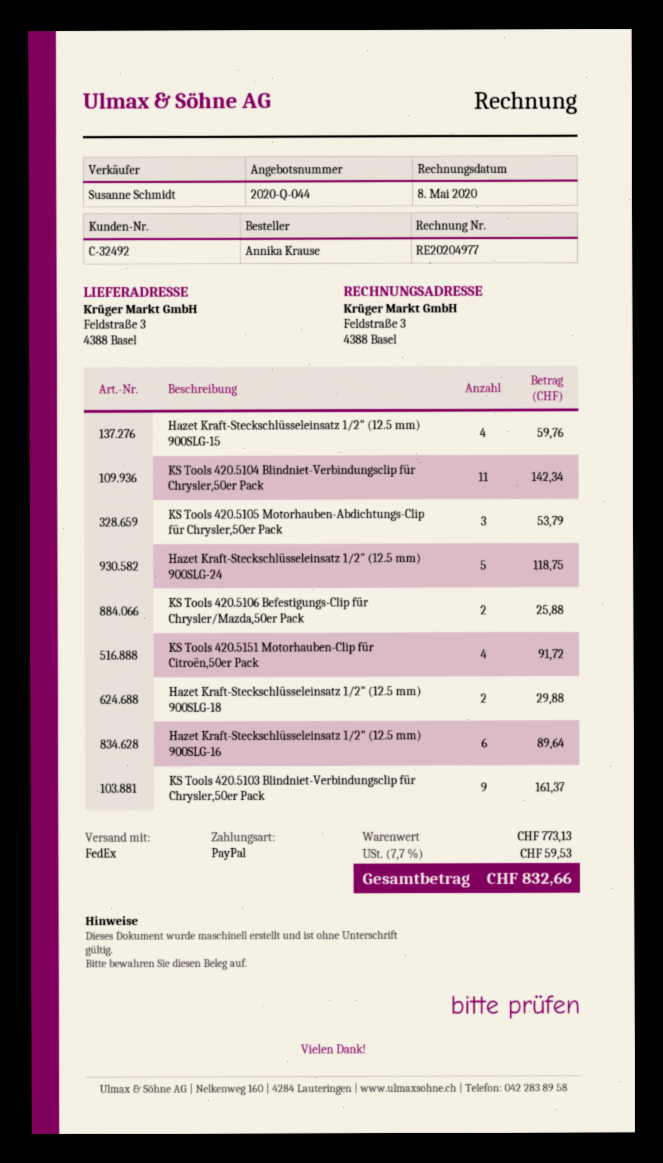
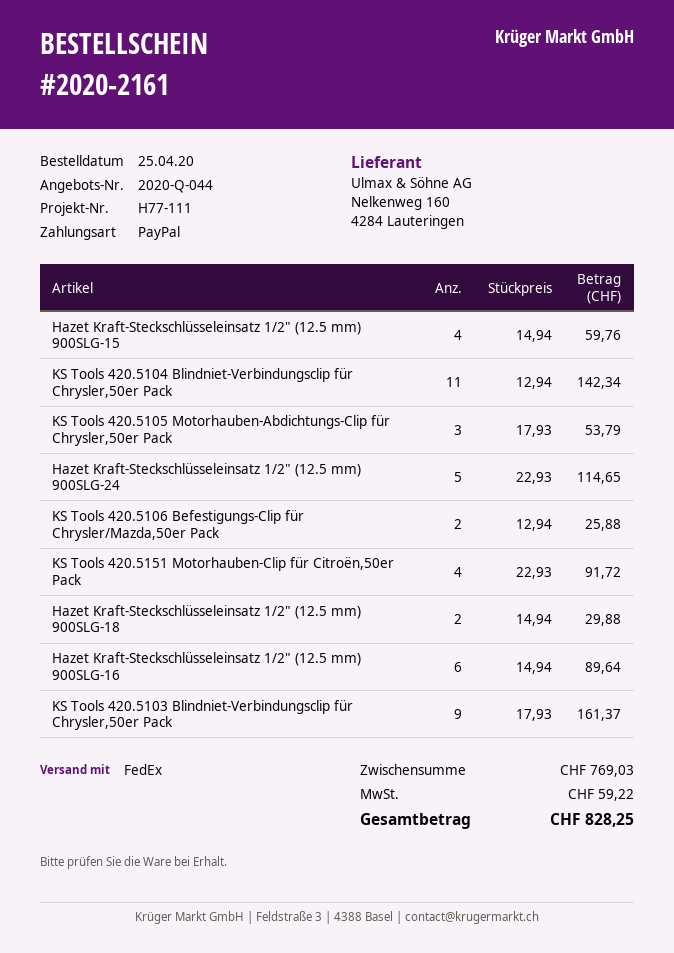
Hazet Kraft-Steckschlüsseleinsatz 1/2" (12.5 mm) 900SLG-24: 5 for 118.75 -> 5 for 114.65
subtotal: 773.13 -> 769.03
tax: 59.53 -> 59.22
total: 832.66 -> 828.25

